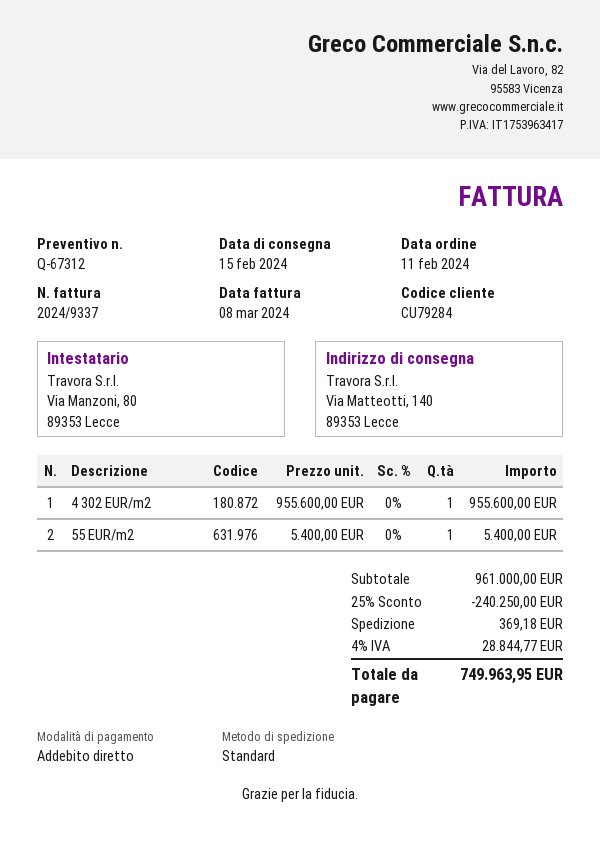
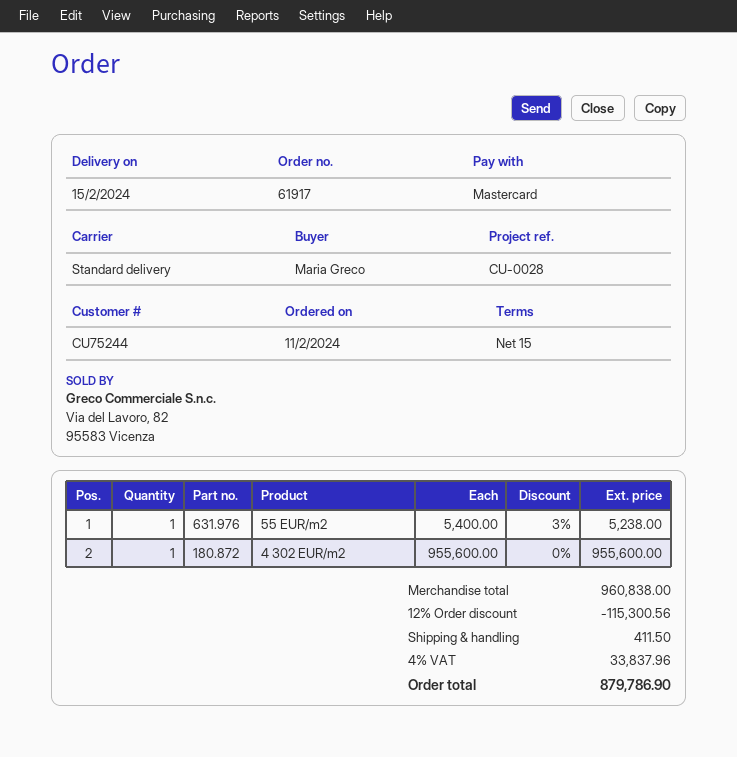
customer number: CU79284 -> CU75244
payment method: direct debit -> Mastercard
55 EUR/m2: 1 x 5400.00 = 5400.00 -> 1 x 5400.00 - 3% = 5238.00
subtotal: 961000.00 -> 960838.00
discount: 25% = 240250.00 -> 12% = 115300.56
shipping: 369.18 -> 411.50
tax: 4% = 28844.77 -> 4% = 33837.96
total: 749963.95 -> 879786.90

